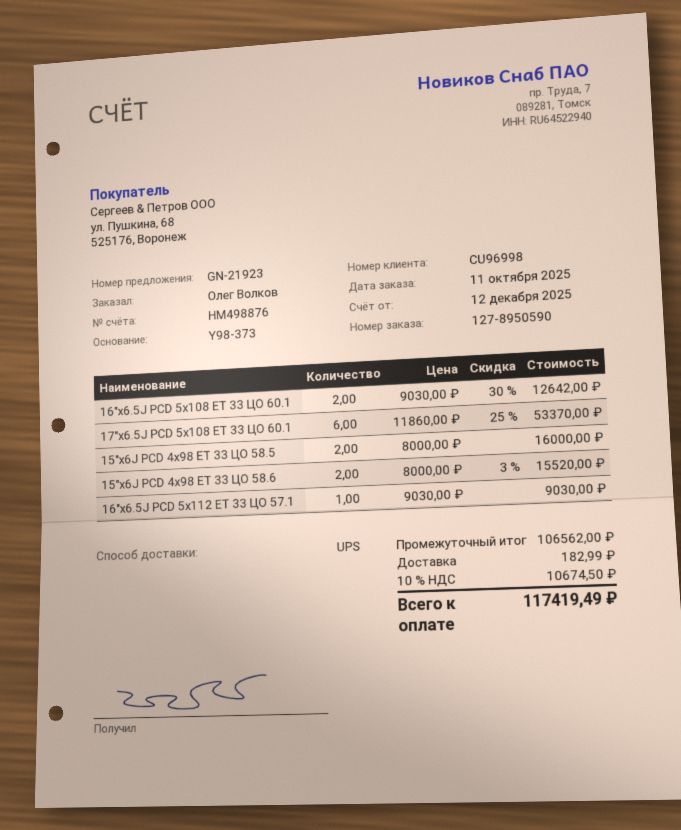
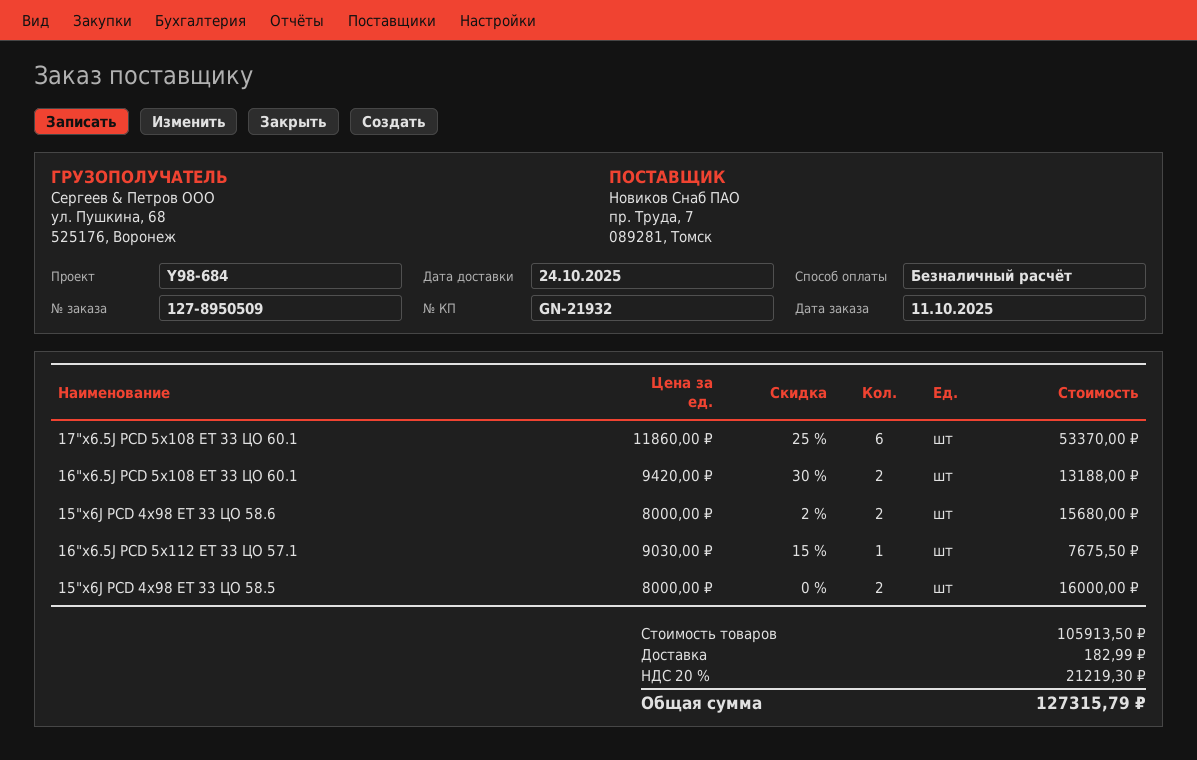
quote number: GN-21923 -> GN-21932
order number: 127-8950590 -> 127-8950509
reference: Y98-373 -> Y98-684
16"x6.5J PCD 5x108 ЕТ 33 ЦО 60.1: 2 x 9030.00 - 30% = 12642.00 -> 2 x 9420.00 - 30% = 13188.00
15"x6J PCD 4x98 ЕТ 33 ЦО 58.6: 2 x 8000.00 - 3% = 15520.00 -> 2 x 8000.00 - 2% = 15680.00
16"x6.5J PCD 5x112 ЕТ 33 ЦО 57.1: 1 x 9030.00 = 9030.00 -> 1 x 9030.00 - 15% = 7675.50
subtotal: 106562.00 -> 105913.50
tax: 10% = 10674.50 -> 20% = 21219.30
total: 117419.49 -> 127315.79

